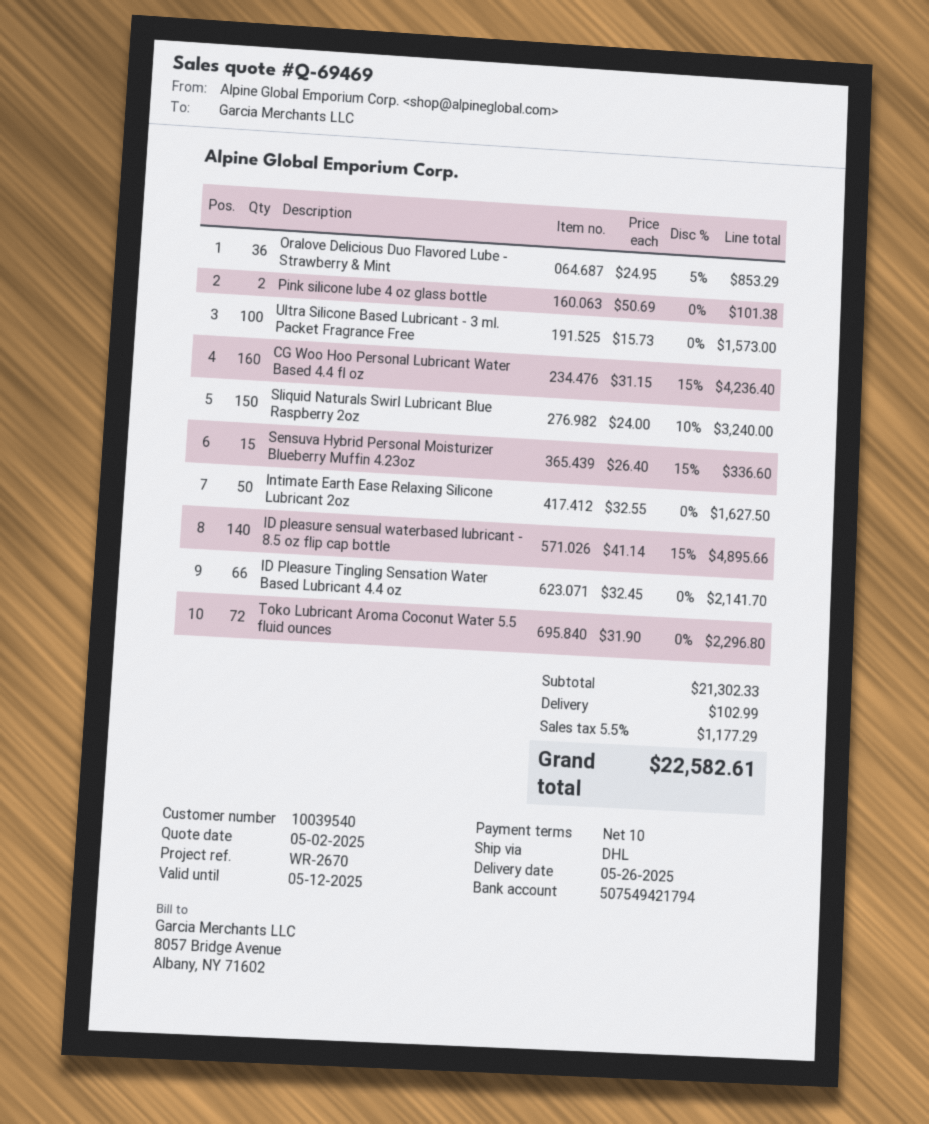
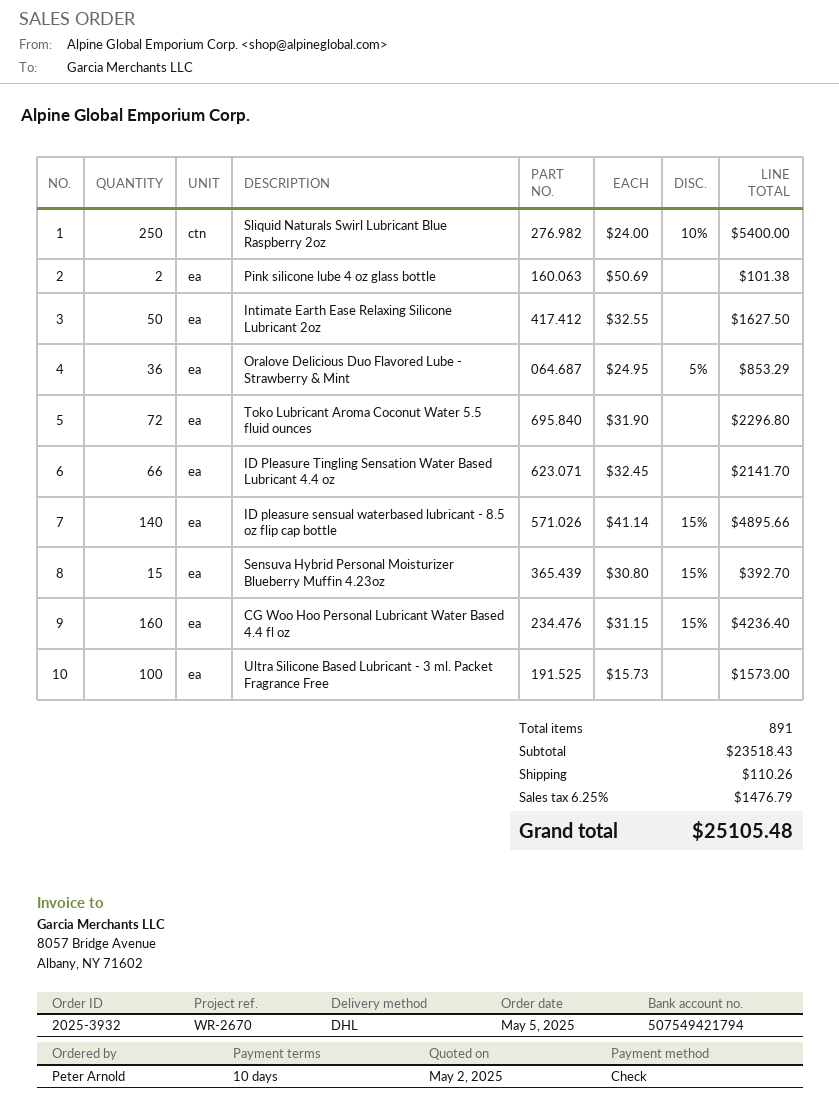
Sliquid Naturals Swirl Lubricant Blue Raspberry 2oz: 150 x 24.00 - 10% = 3240.00 -> 250 x 24.00 - 10% = 5400.00
Sensuva Hybrid Personal Moisturizer Blueberry Muffin 4.23oz: 15 x 26.40 - 15% = 336.60 -> 15 x 30.80 - 15% = 392.70
subtotal: 21302.33 -> 23518.43
shipping: 102.99 -> 110.26
tax: 5.5% = 1177.29 -> 6.25% = 1476.79
total: 22582.61 -> 25105.48

